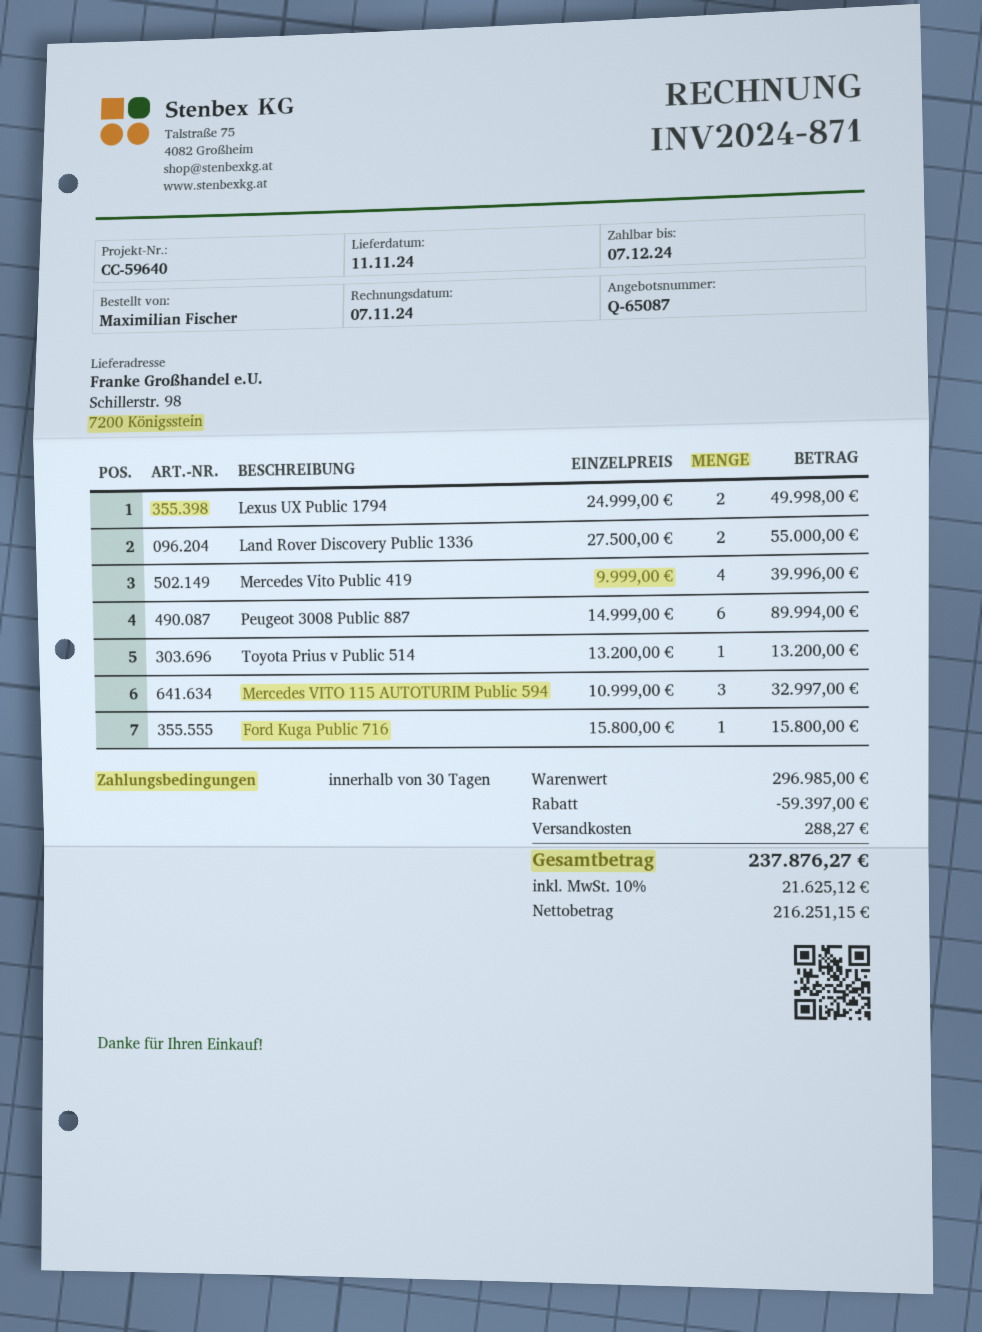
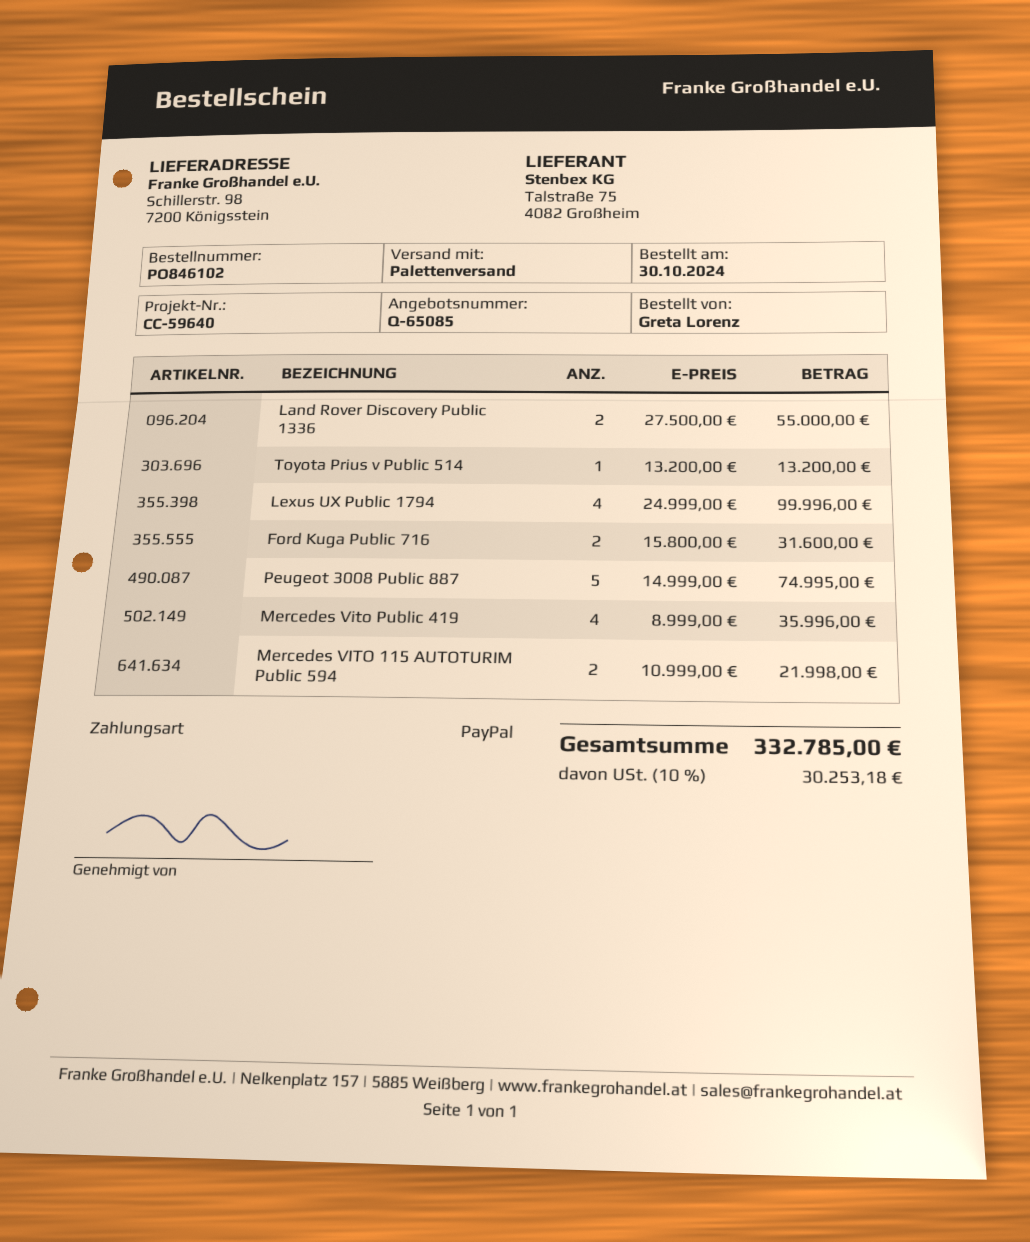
quote number: Q-65087 -> Q-65085
ordered by: Maximilian Fischer -> Greta Lorenz
Lexus UX Public 1794: 2 x 24999.00 = 49998.00 -> 4 x 24999.00 = 99996.00
Mercedes Vito Public 419: 4 x 9999.00 = 39996.00 -> 4 x 8999.00 = 35996.00
Peugeot 3008 Public 887: 6 x 14999.00 = 89994.00 -> 5 x 14999.00 = 74995.00
Mercedes VITO 115 AUTOTURIM Public 594: 3 x 10999.00 = 32997.00 -> 2 x 10999.00 = 21998.00
Ford Kuga Public 716: 1 x 15800.00 = 15800.00 -> 2 x 15800.00 = 31600.00
discount: 59397.00 -> none
shipping: 288.27 -> none
tax: 10% = 21625.12 -> 10% = 30253.18
total: 237876.27 -> 332785.00

